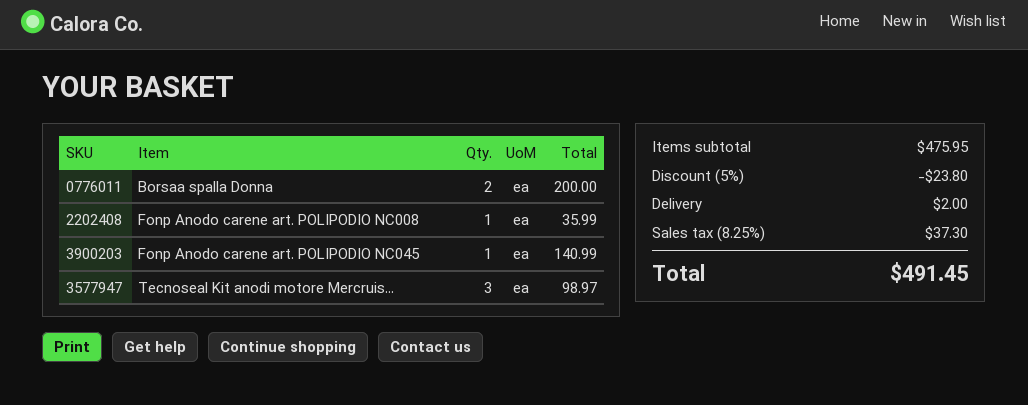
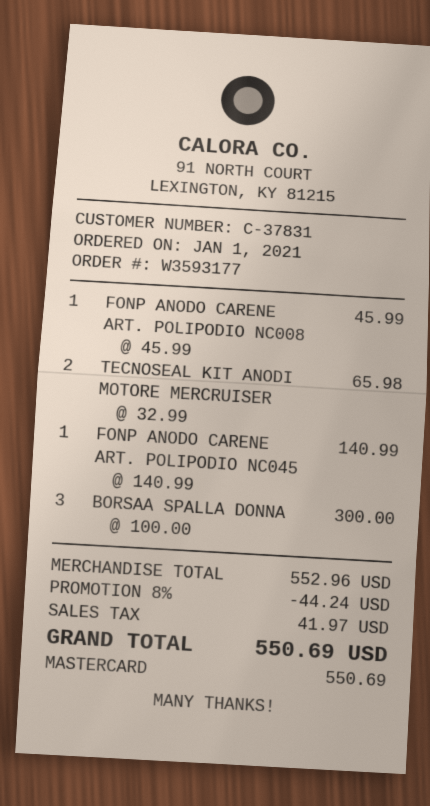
Borsaa spalla Donna: 2 for 200.00 -> 3 for 300.00
Fonp Anodo carene art. POLIPODIO NC008: 1 for 35.99 -> 1 for 45.99
Tecnoseal Kit anodi motore Mercruis...: 3 for 98.97 -> 2 for 65.98
subtotal: 475.95 -> 552.96
discount: 5% = 23.80 -> 8% = 44.24
shipping: 2.00 -> none
tax: 37.30 -> 41.97
total: 491.45 -> 550.69

